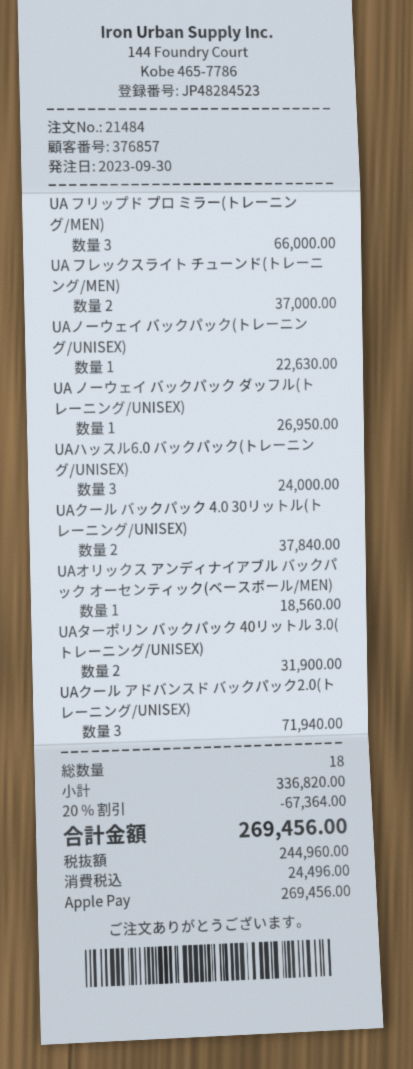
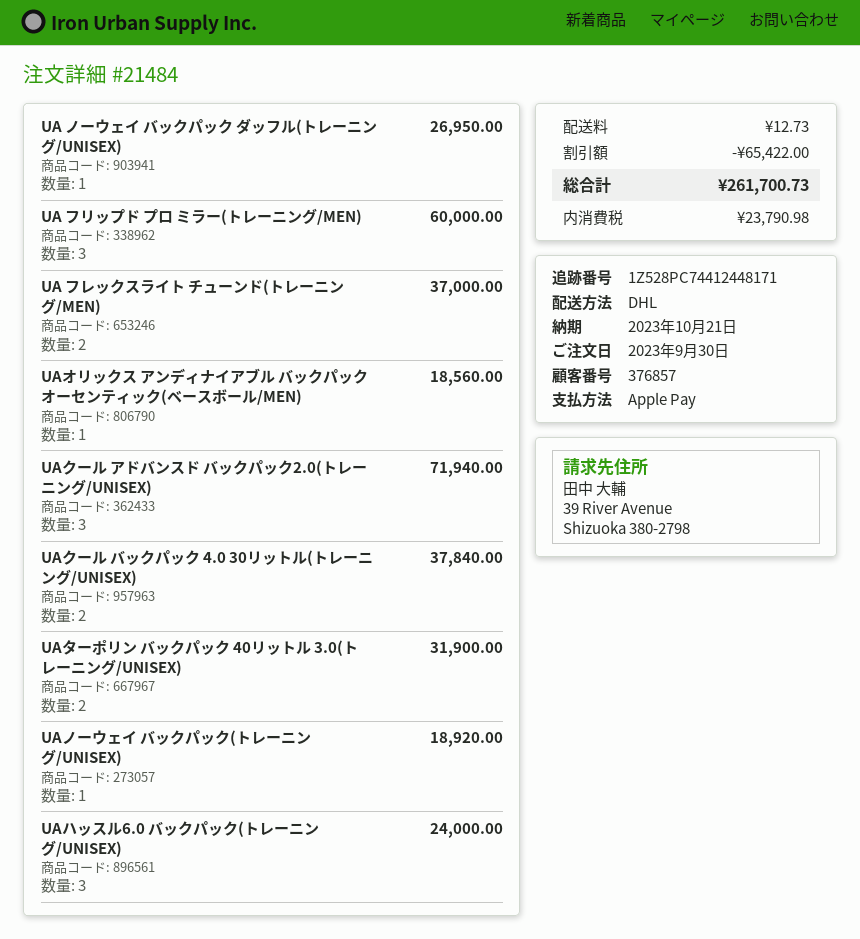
UA フリップド プロ ミラー(トレーニング/MEN): 3 for 66000.00 -> 3 for 60000.00
UAノーウェイ バックパック(トレーニング/UNISEX): 1 for 22630.00 -> 1 for 18920.00
discount: 67364.00 -> 65422.00
shipping: none -> 12.73
tax: 24496.00 -> 23790.98
total: 269456.00 -> 261700.73

